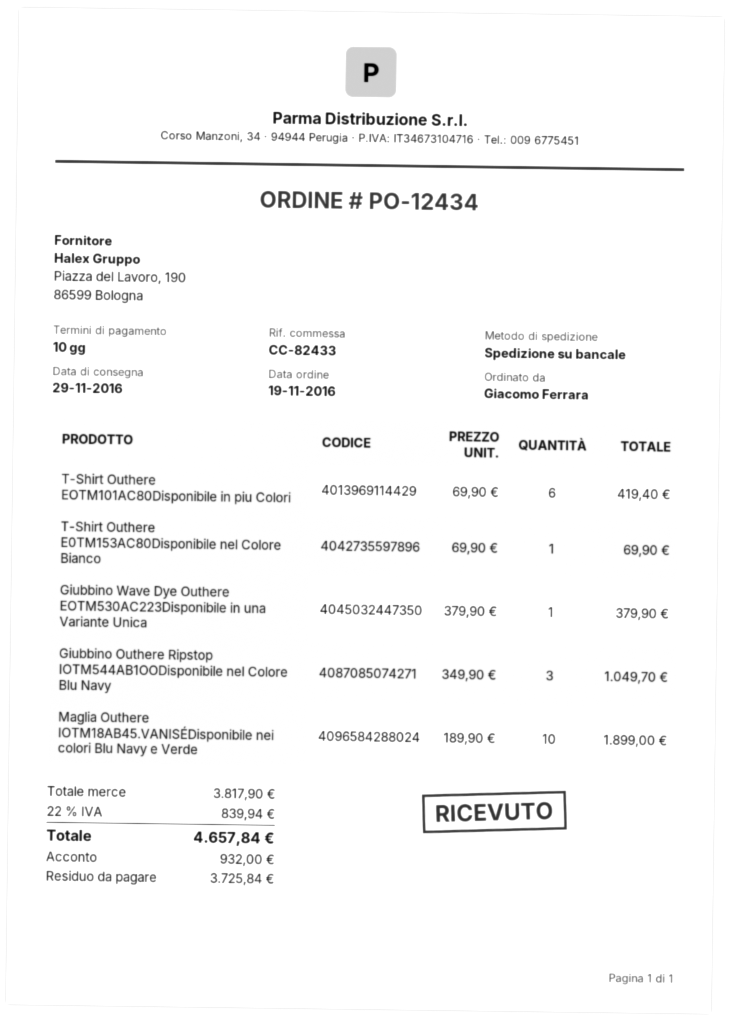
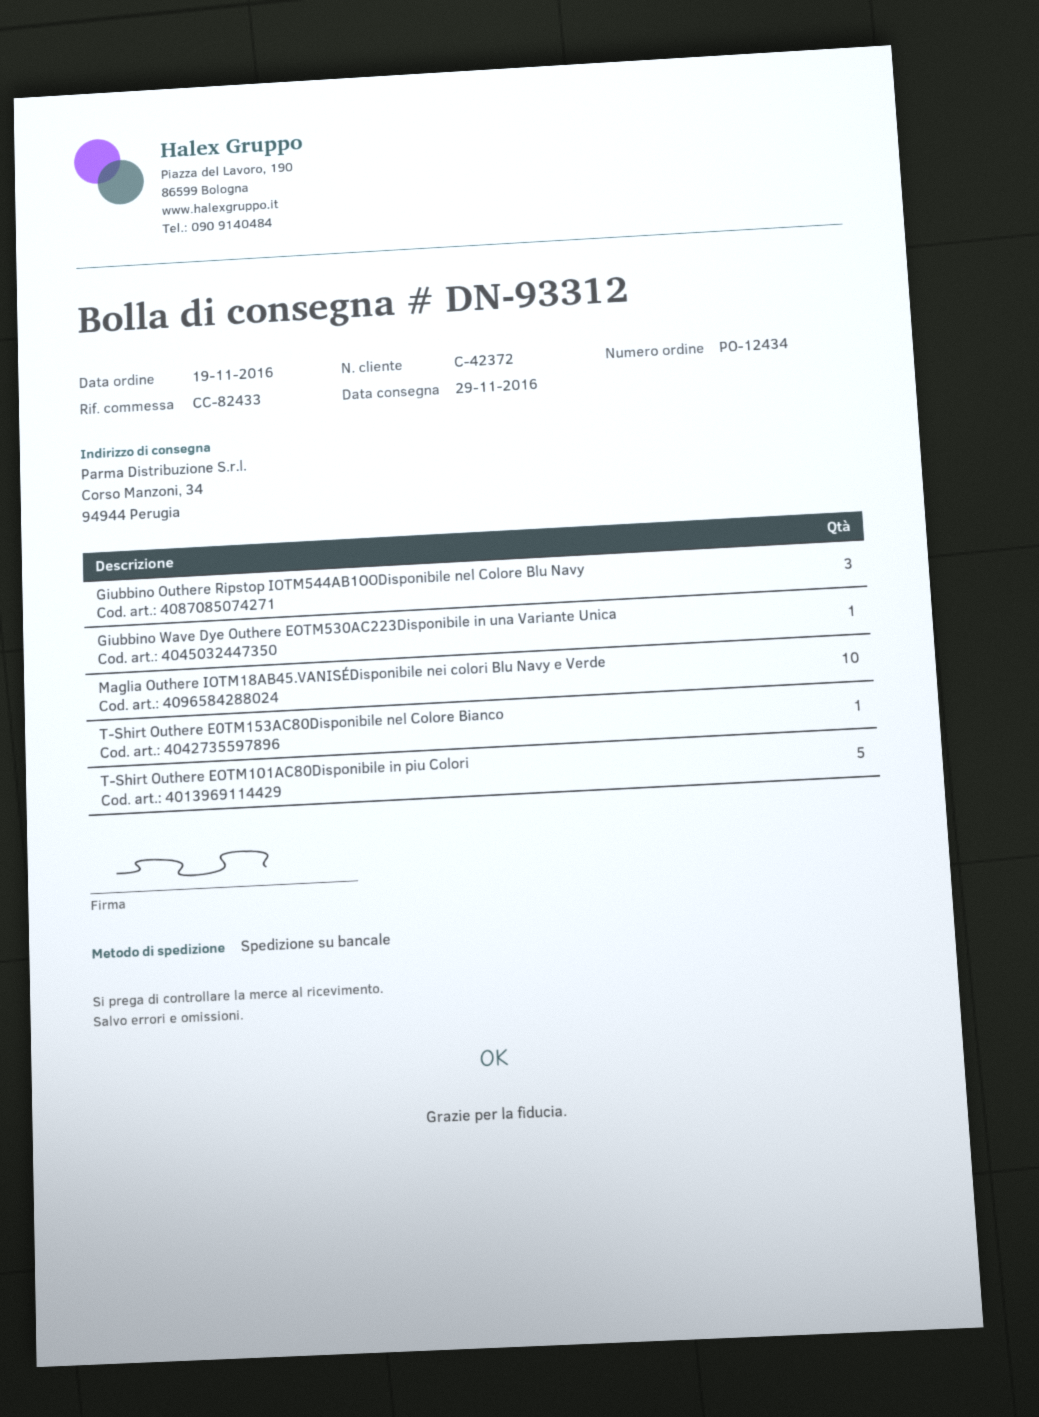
T-Shirt Outhere EOTM101AC80Disponibile in piu Colori: 6 -> 5

